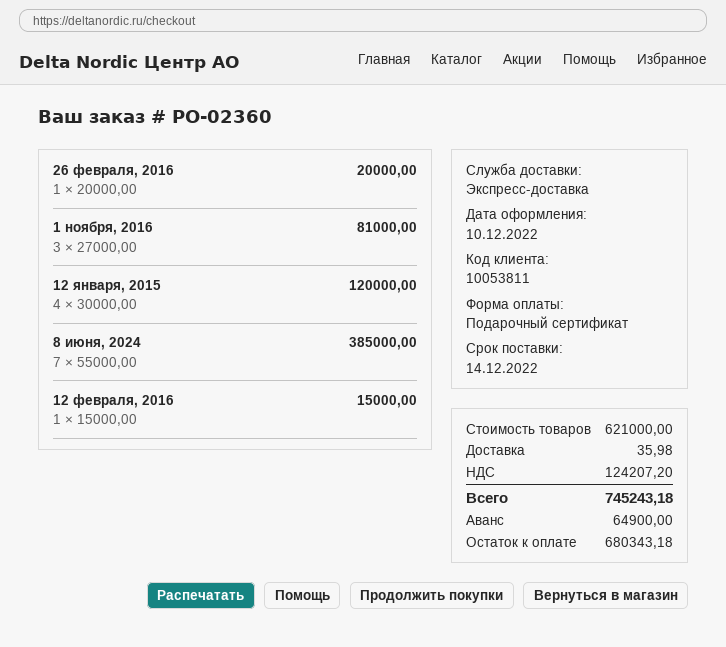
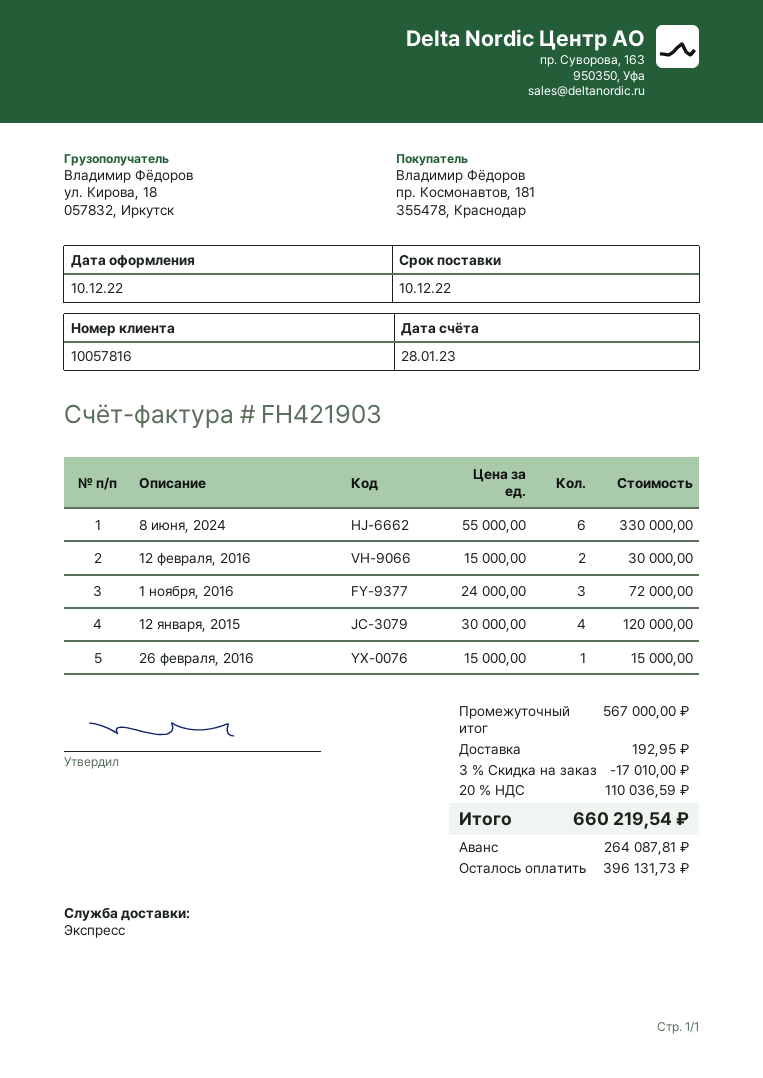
delivery date: 2022-12-14 -> 2022-12-10
customer number: 10053811 -> 10057816
26 февраля, 2016: 1 x 20000.00 = 20000.00 -> 1 x 15000.00 = 15000.00
1 ноября, 2016: 3 x 27000.00 = 81000.00 -> 3 x 24000.00 = 72000.00
8 июня, 2024: 7 x 55000.00 = 385000.00 -> 6 x 55000.00 = 330000.00
12 февраля, 2016: 1 x 15000.00 = 15000.00 -> 2 x 15000.00 = 30000.00
subtotal: 621000.00 -> 567000.00
discount: none -> 3% = 17010.00
shipping: 35.98 -> 192.95
tax: 124207.20 -> 110036.59
total: 745243.18 -> 660219.54
deposit: 64900.00 -> 264087.81
balance: 680343.18 -> 396131.73

